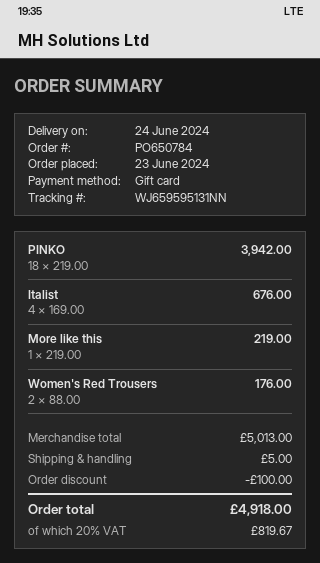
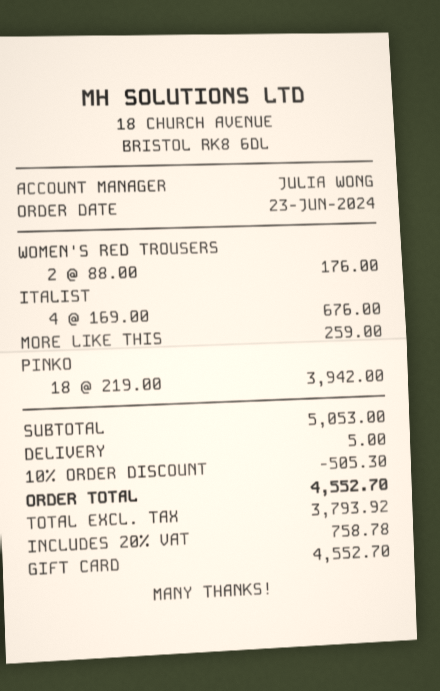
More like this: 1 x 219.00 = 219.00 -> 1 x 259.00 = 259.00
subtotal: 5013.00 -> 5053.00
discount: 100.00 -> 505.30
tax: 20% = 819.67 -> 20% = 758.78
total: 4918.00 -> 4552.70

